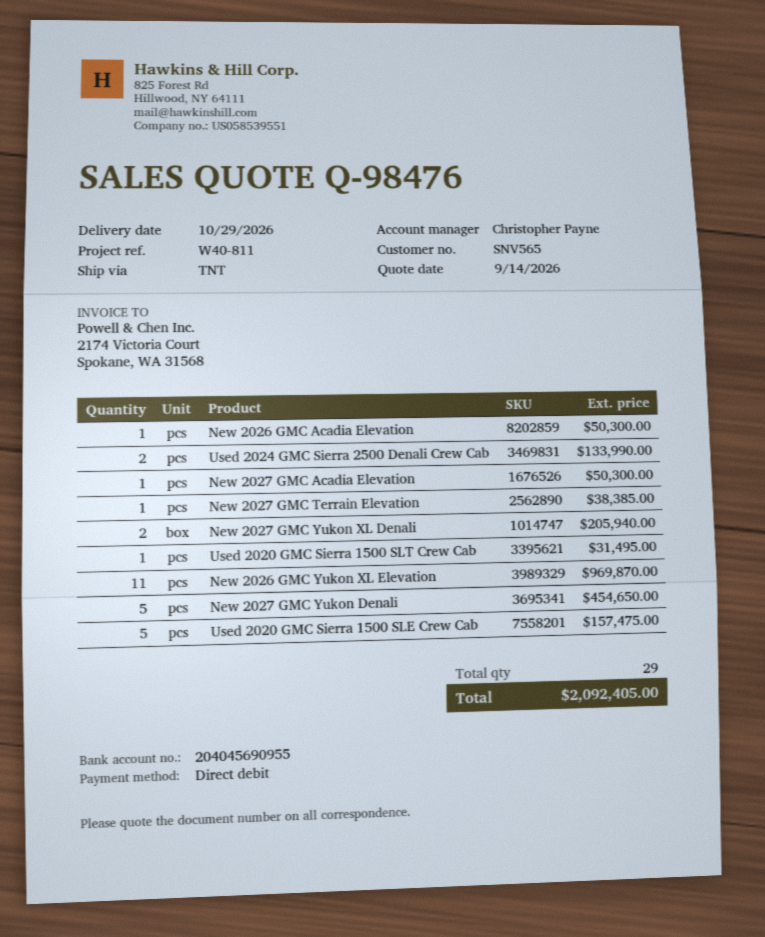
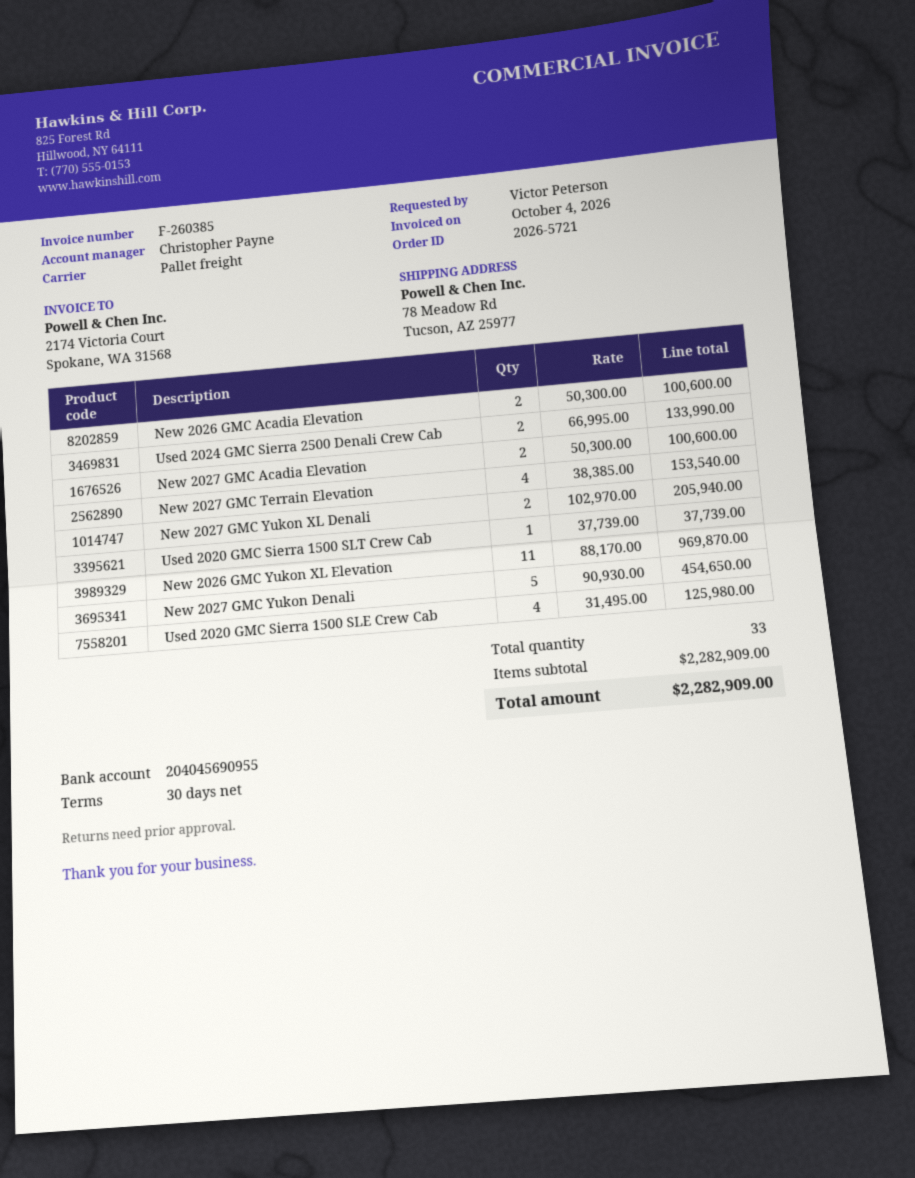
shipping method: TNT -> pallet freight
New 2026 GMC Acadia Elevation: 1 for 50300.00 -> 2 for 100600.00
New 2027 GMC Acadia Elevation: 1 for 50300.00 -> 2 for 100600.00
New 2027 GMC Terrain Elevation: 1 for 38385.00 -> 4 for 153540.00
Used 2020 GMC Sierra 1500 SLT Crew Cab: 1 for 31495.00 -> 1 for 37739.00
Used 2020 GMC Sierra 1500 SLE Crew Cab: 5 for 157475.00 -> 4 for 125980.00
total quantity: 29 -> 33
total: 2092405.00 -> 2282909.00

